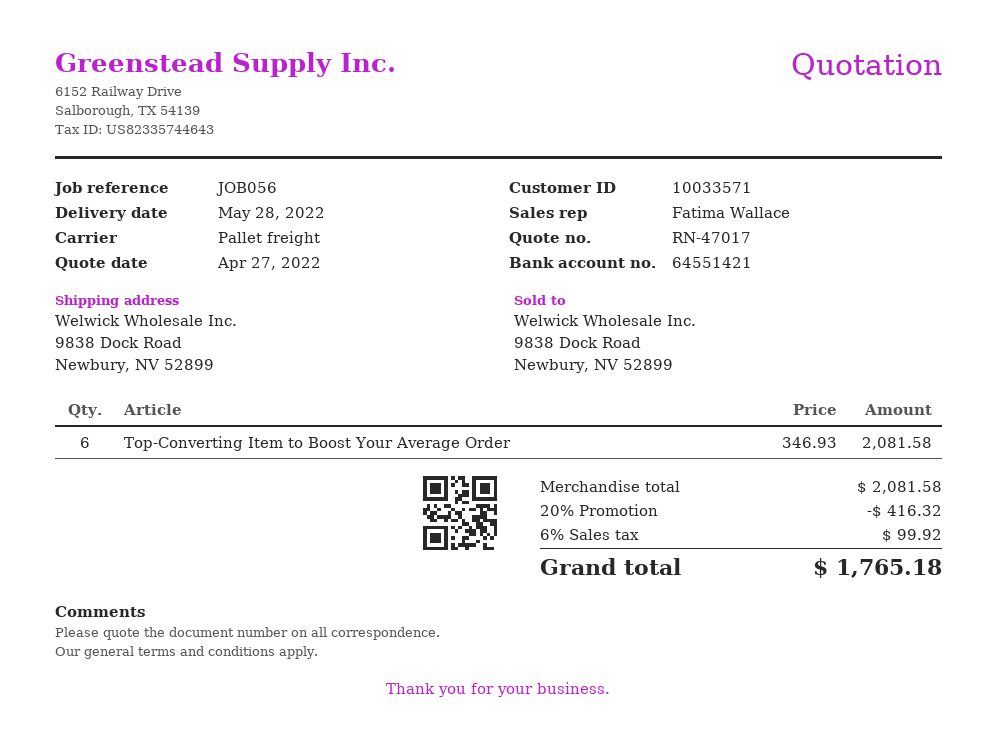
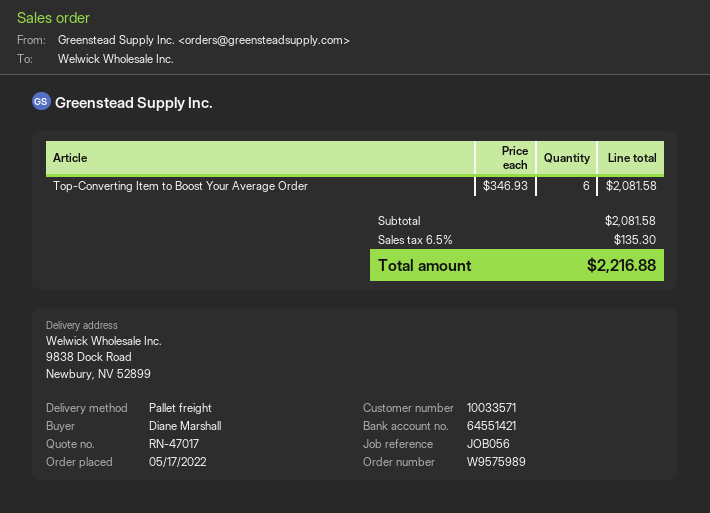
discount: 20% = 416.32 -> none
tax: 6% = 99.92 -> 6.5% = 135.30
total: 1765.18 -> 2216.88

